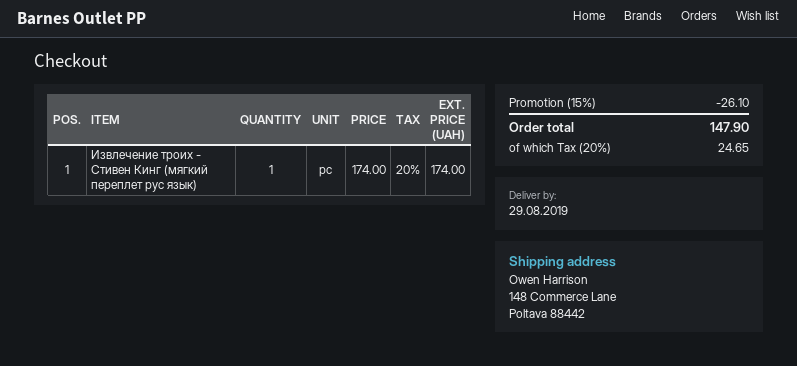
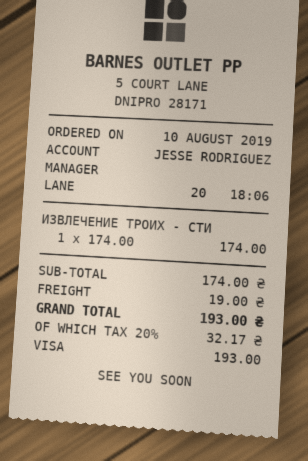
discount: 15% = 26.10 -> none
shipping: none -> 19.00
tax: 20% = 24.65 -> 20% = 32.17
total: 147.90 -> 193.00

